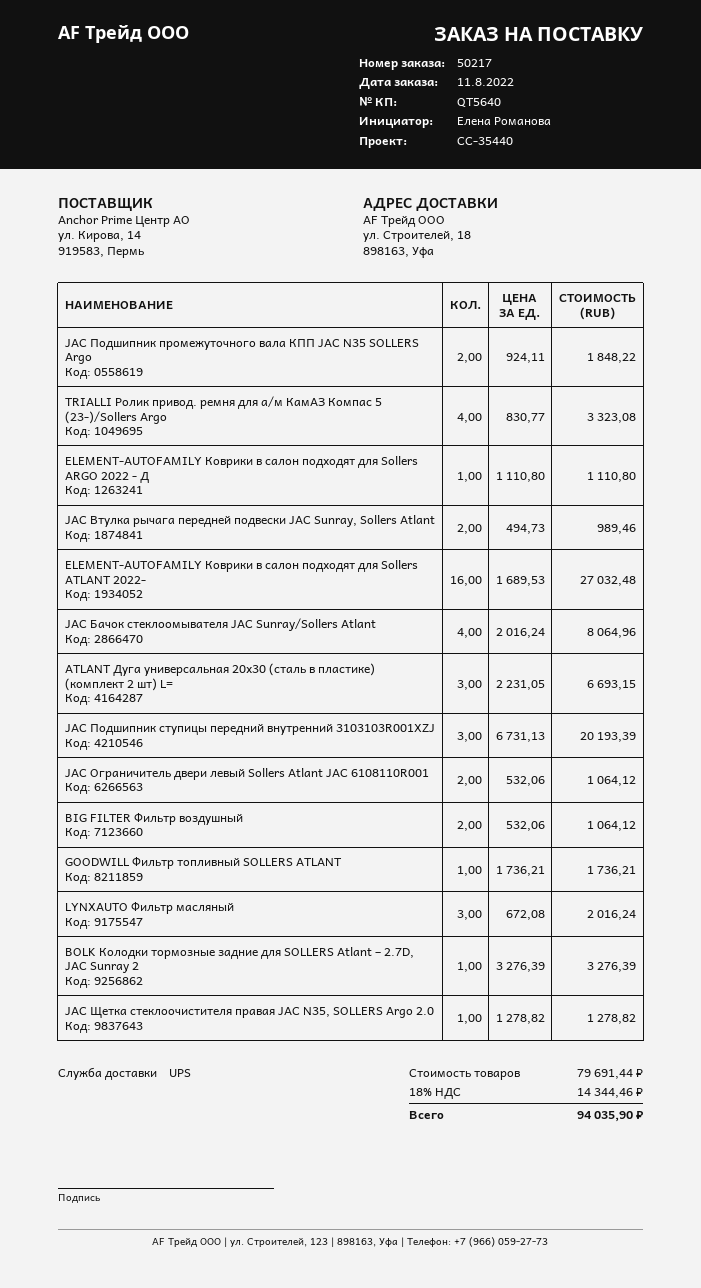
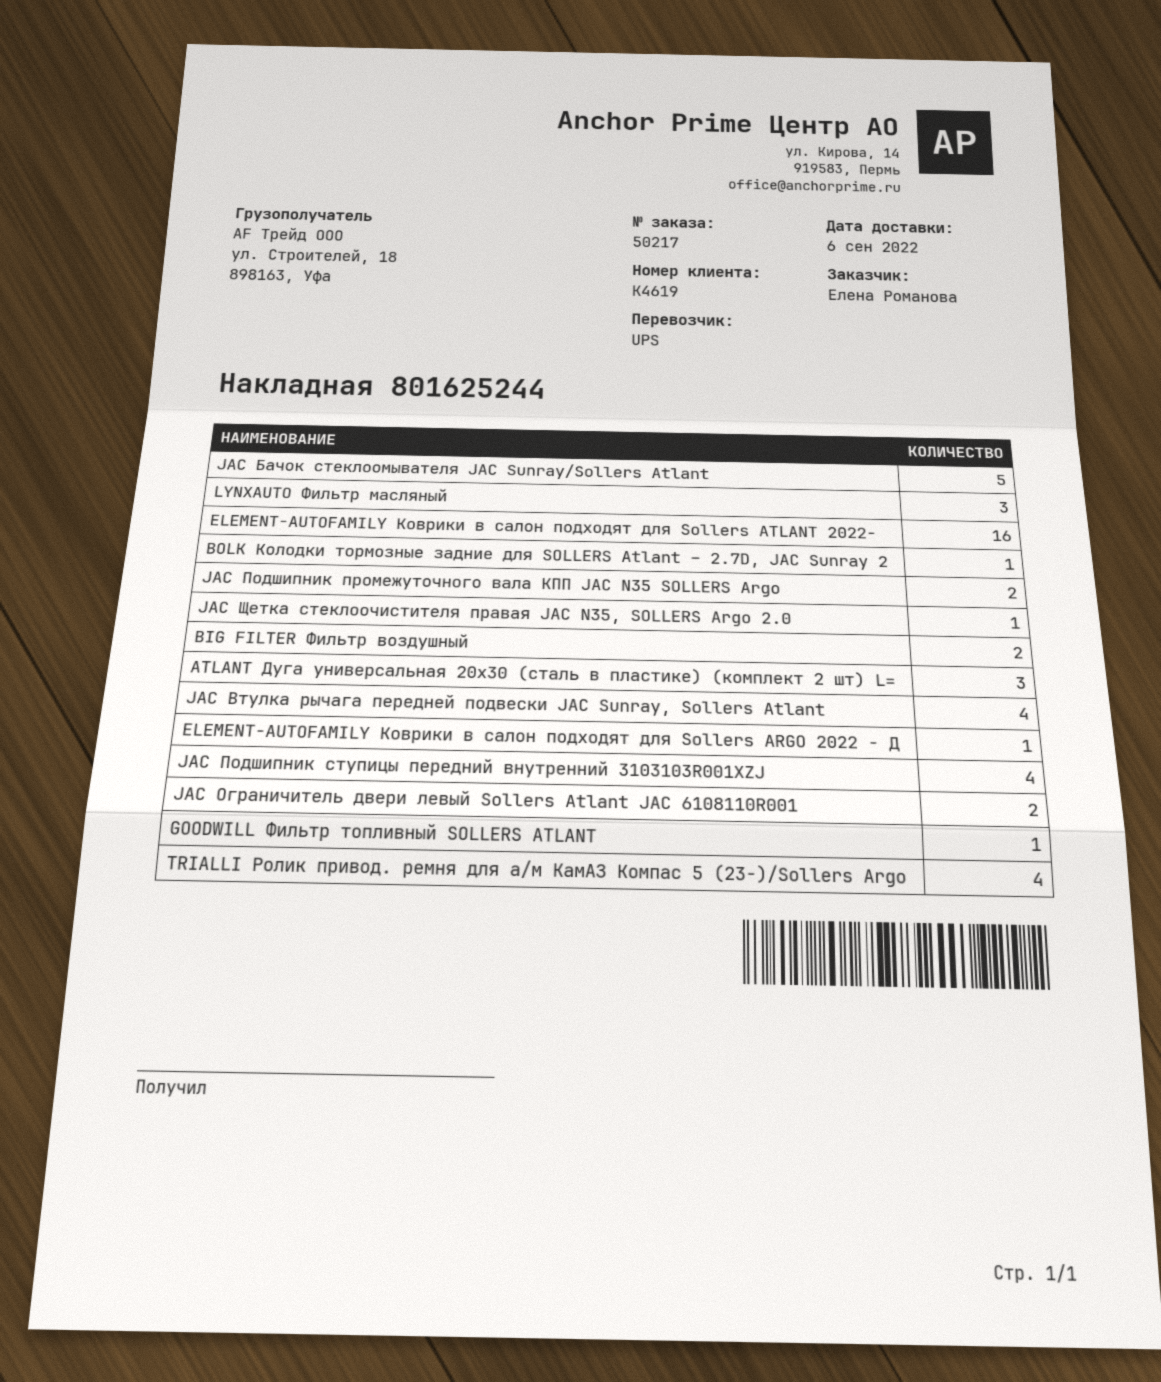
JAC Втулка рычага передней подвески JAC Sunray, Sollers Atlant: 2 -> 4
JAC Бачок стеклоомывателя JAC Sunray/Sollers Atlant: 4 -> 5
JAC Подшипник ступицы передний внутренний 3103103R001XZJ: 3 -> 4

